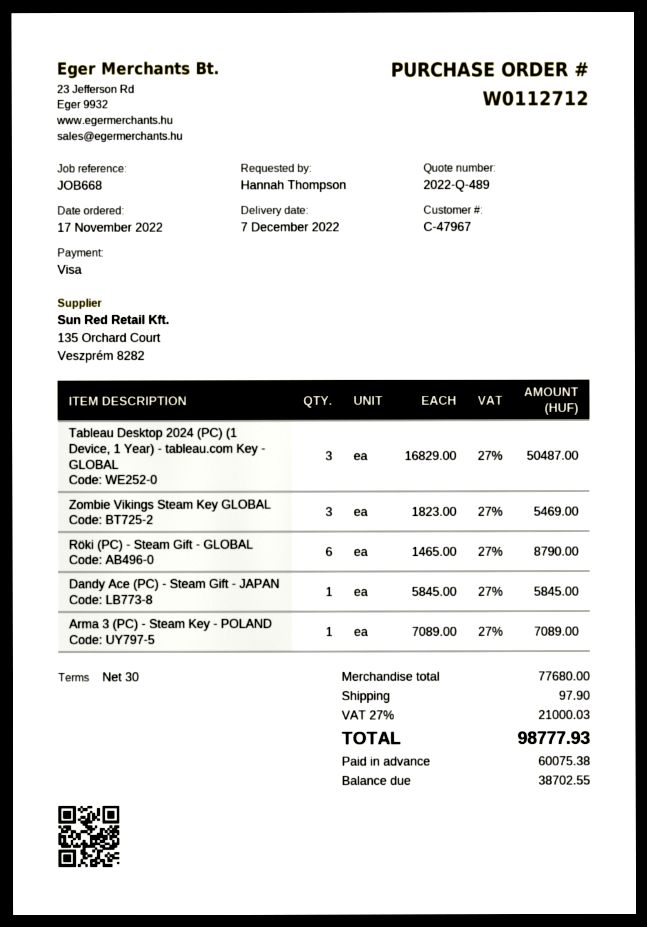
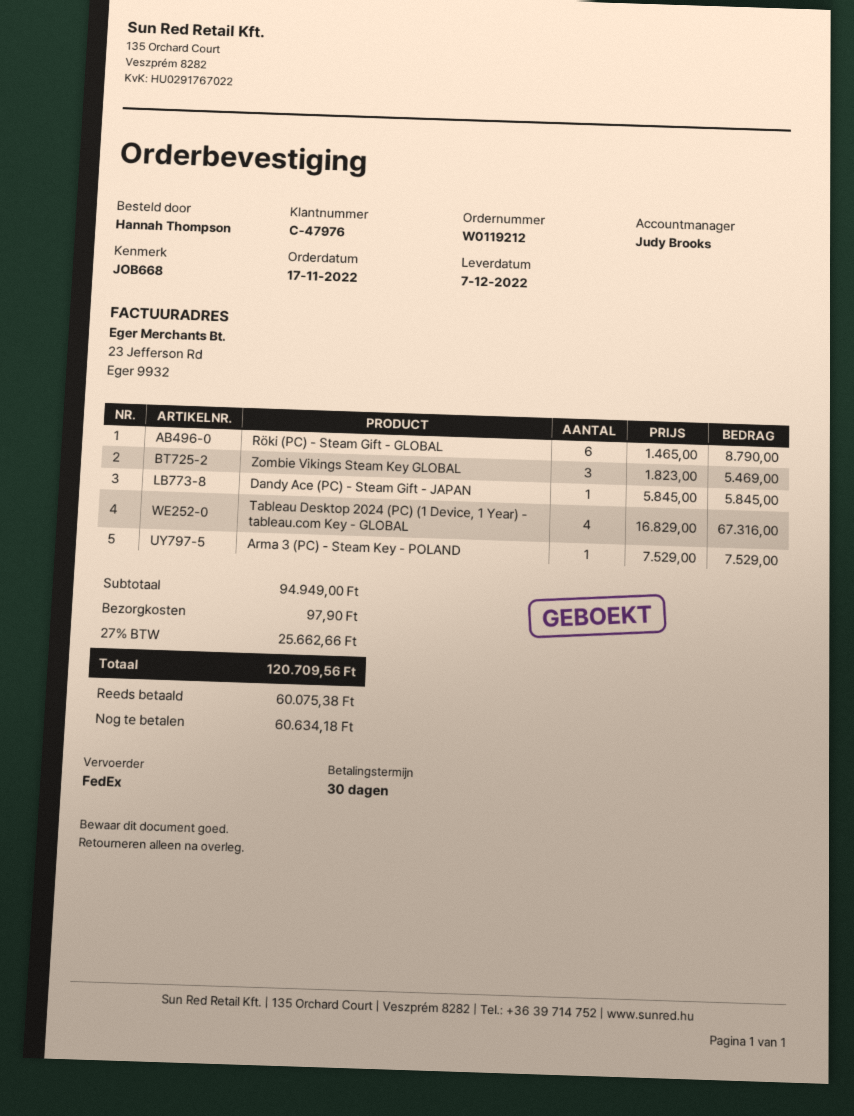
order number: W0112712 -> W0119212
customer number: C-47967 -> C-47976
Tableau Desktop 2024 (PC) (1 Device, 1 Year) - tableau.com Key - GLOBAL: 3 x 16829.00 = 50487.00 -> 4 x 16829.00 = 67316.00
Arma 3 (PC) - Steam Key - POLAND: 1 x 7089.00 = 7089.00 -> 1 x 7529.00 = 7529.00
subtotal: 77680.00 -> 94949.00
tax: 27% = 21000.03 -> 27% = 25662.66
total: 98777.93 -> 120709.56
balance: 38702.55 -> 60634.18

